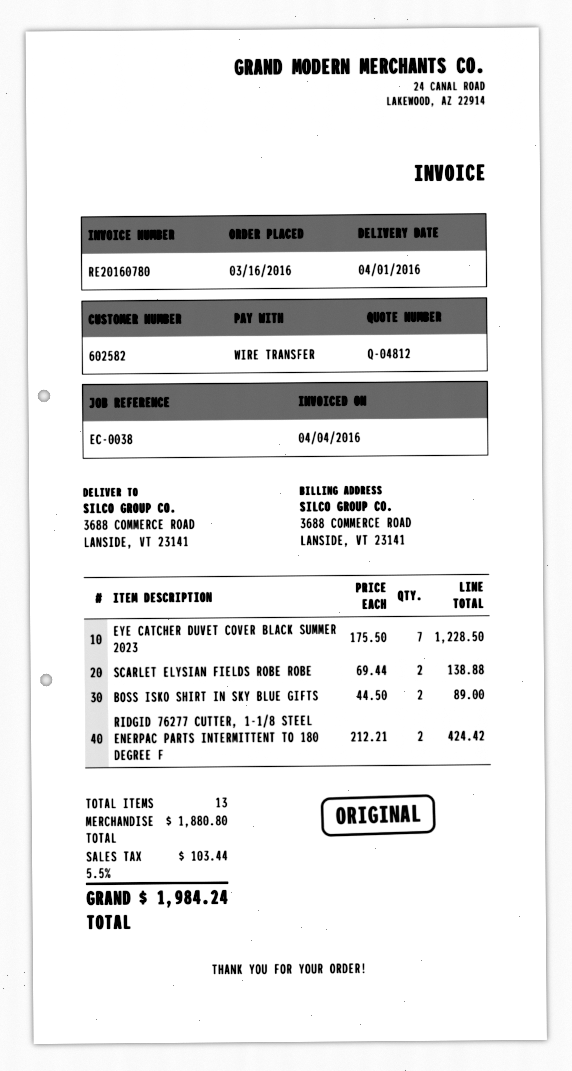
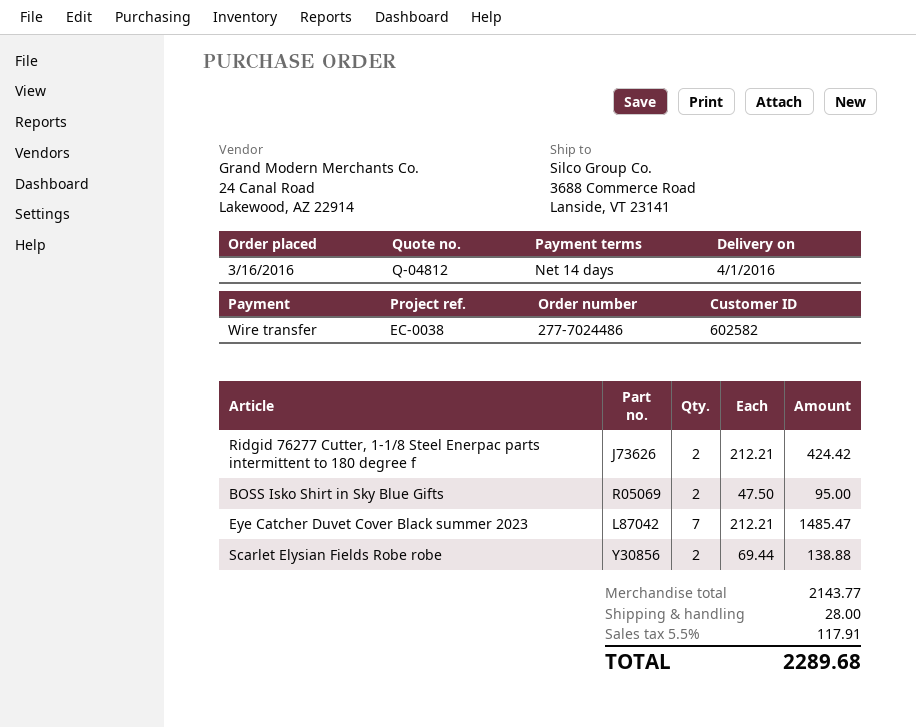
EYE CATCHER DUVET COVER BLACK SUMMER 2023: 7 x 175.50 = 1228.50 -> 7 x 212.21 = 1485.47
BOSS ISKO SHIRT IN SKY BLUE GIFTS: 2 x 44.50 = 89.00 -> 2 x 47.50 = 95.00
subtotal: 1880.80 -> 2143.77
shipping: none -> 28.00
tax: 5.5% = 103.44 -> 5.5% = 117.91
total: 1984.24 -> 2289.68

